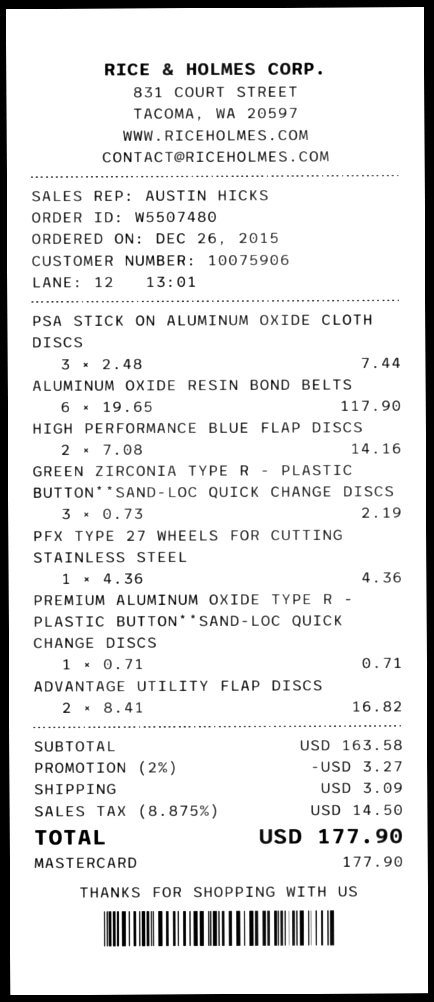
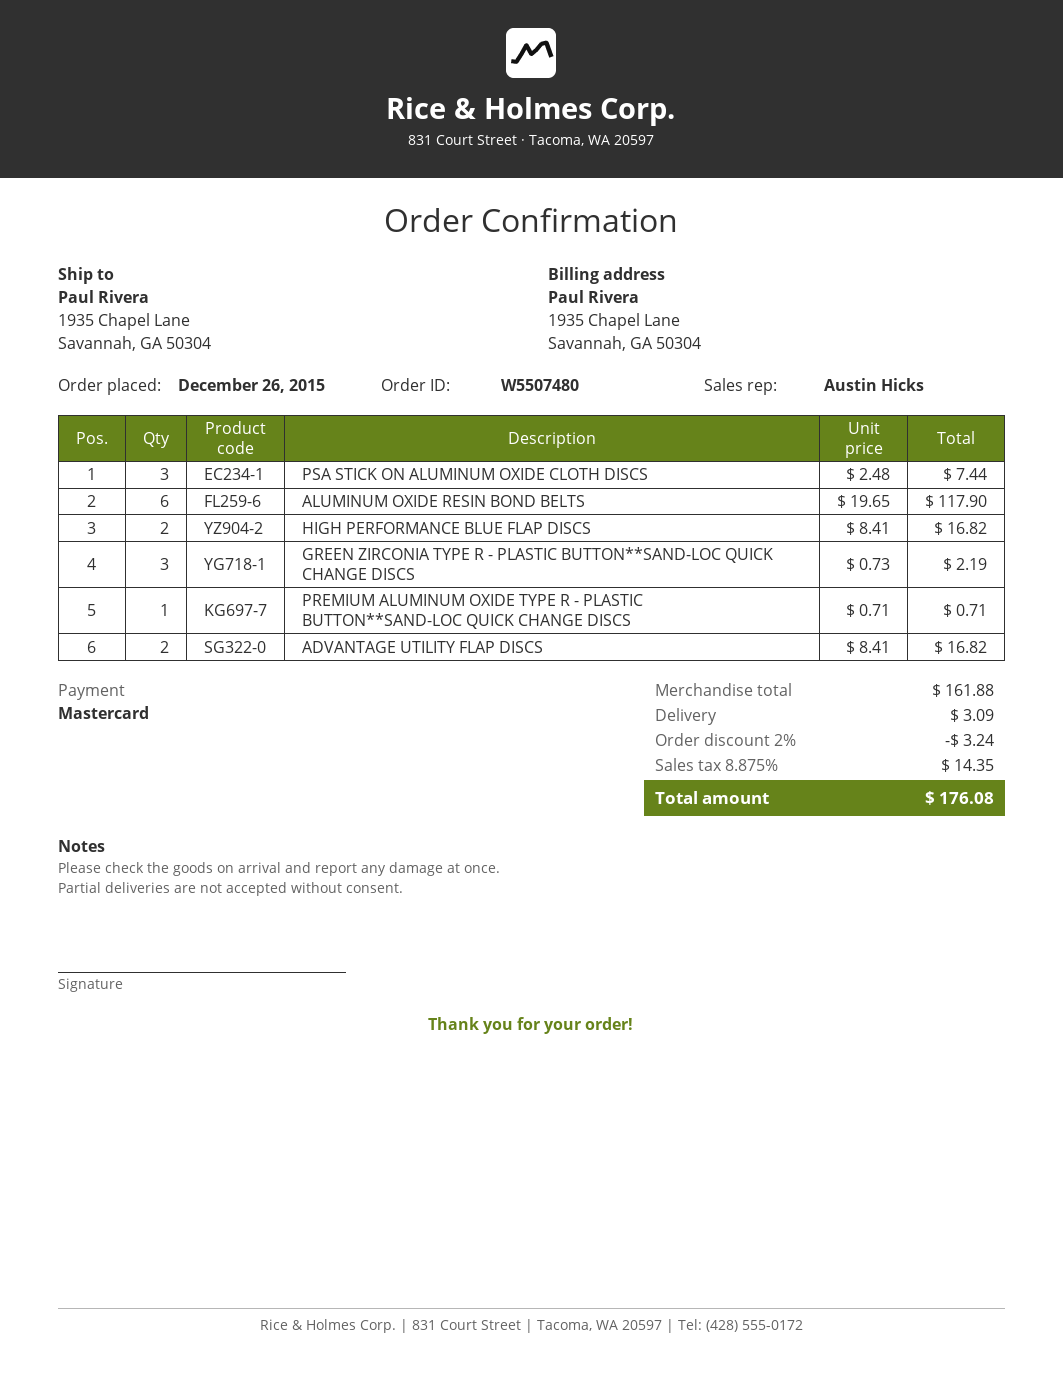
HIGH PERFORMANCE BLUE FLAP DISCS: 2 x 7.08 = 14.16 -> 2 x 8.41 = 16.82
PFX TYPE 27 WHEELS FOR CUTTING STAINLESS STEEL: 1 x 4.36 = 4.36 -> none
subtotal: 163.58 -> 161.88
discount: 2% = 3.27 -> 2% = 3.24
tax: 8.875% = 14.50 -> 8.875% = 14.35
total: 177.90 -> 176.08

